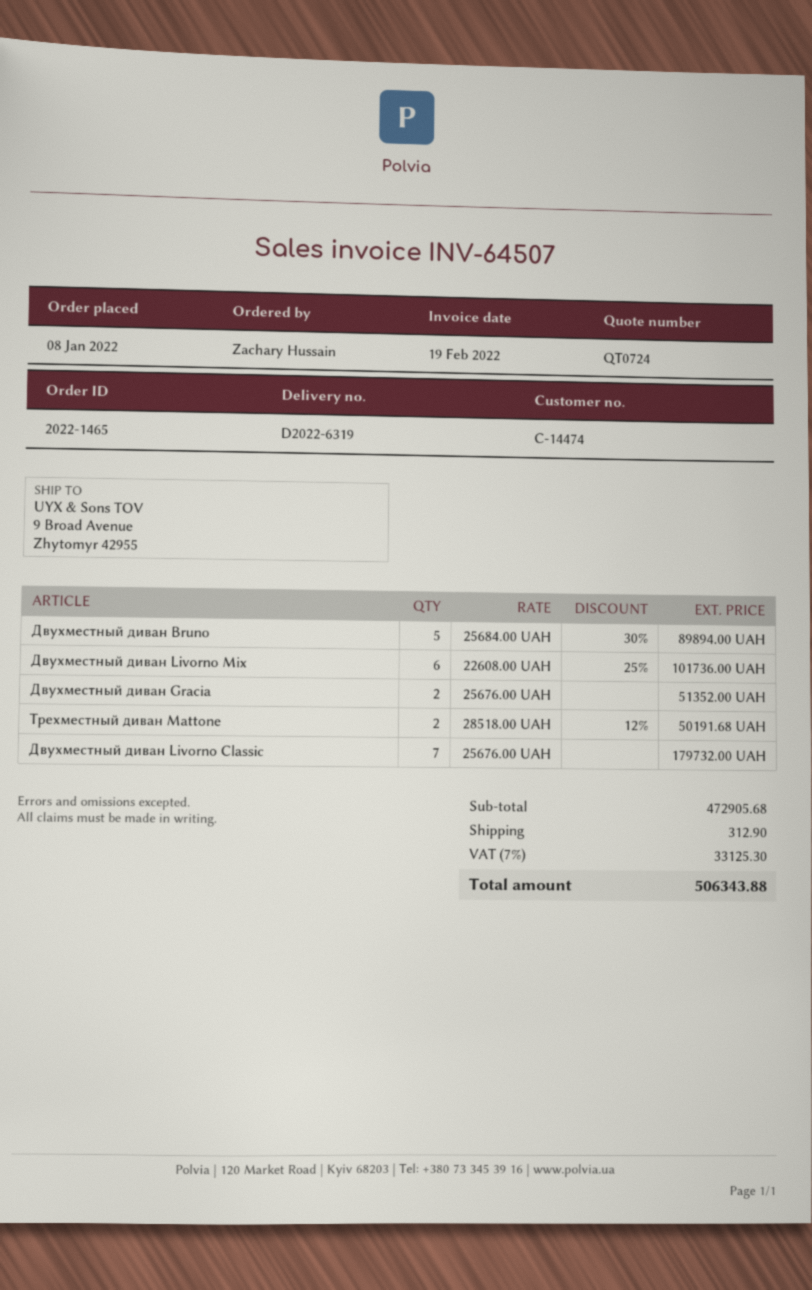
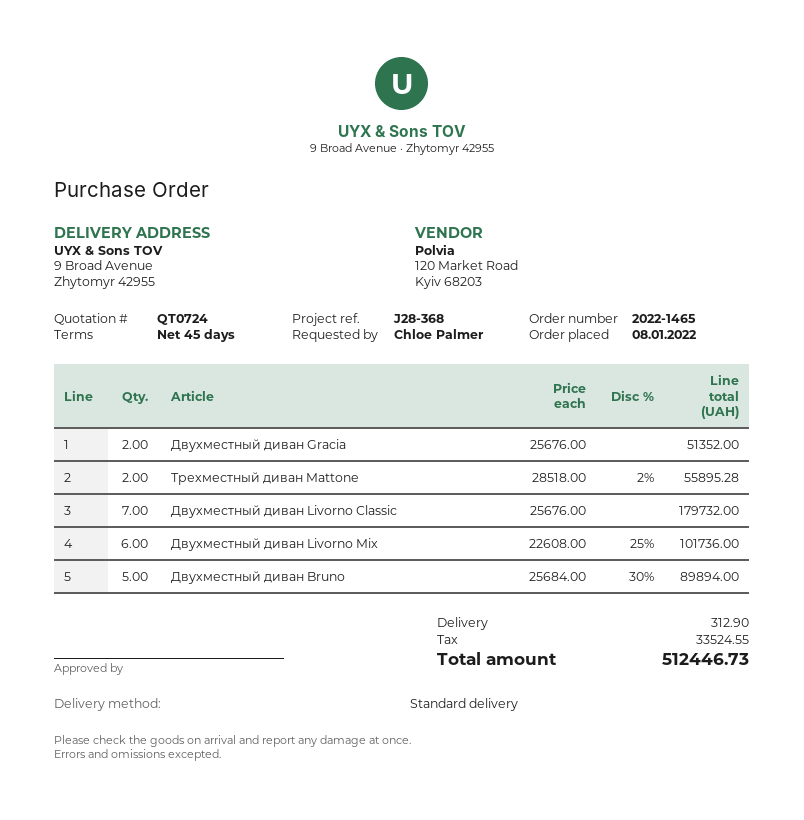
ordered by: Zachary Hussain -> Chloe Palmer
Трехместный диван Mattone: 2 x 28518.00 - 12% = 50191.68 -> 2 x 28518.00 - 2% = 55895.28
tax: 33125.30 -> 33524.55
total: 506343.88 -> 512446.73

